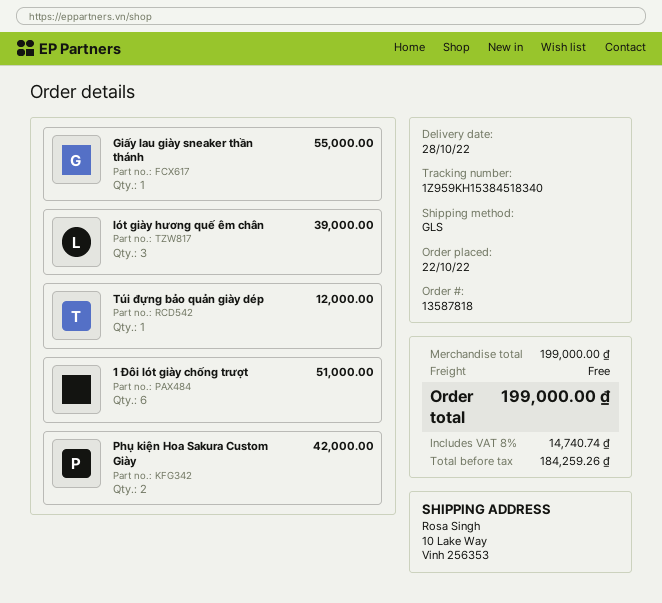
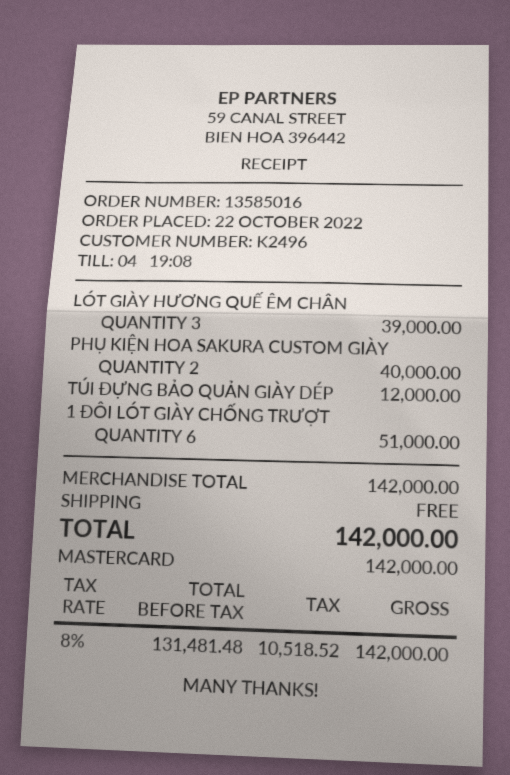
order number: 13587818 -> 13585016
Giấy lau giày sneaker thần thánh: 1 for 55000.00 -> none
Phụ kiện Hoa Sakura Custom Giày: 2 for 42000.00 -> 2 for 40000.00
subtotal: 199000.00 -> 142000.00
net: 184259.26 -> 131481.48
tax: 8% = 14740.74 -> 8% = 10518.52
total: 199000.00 -> 142000.00

